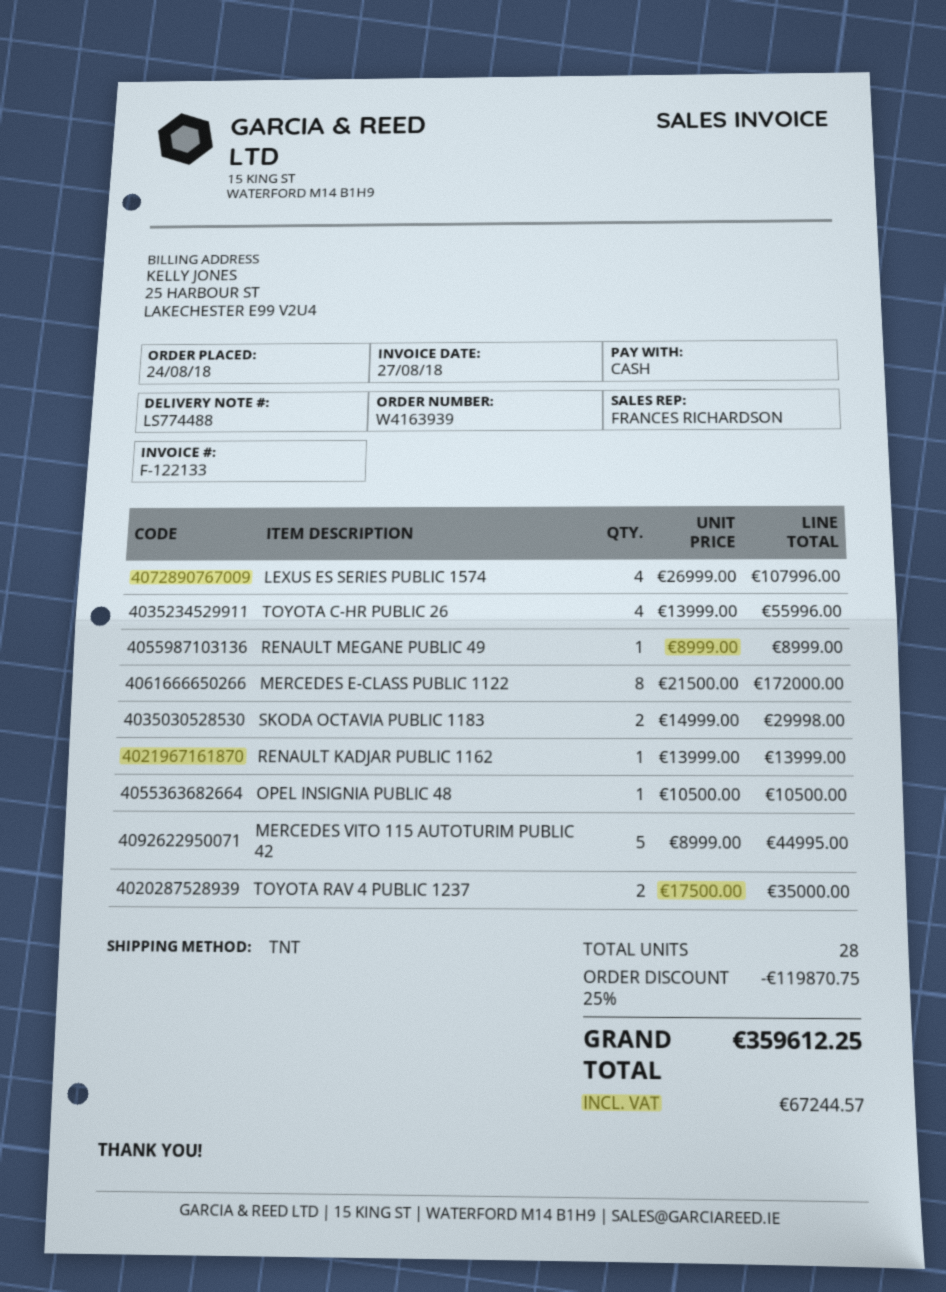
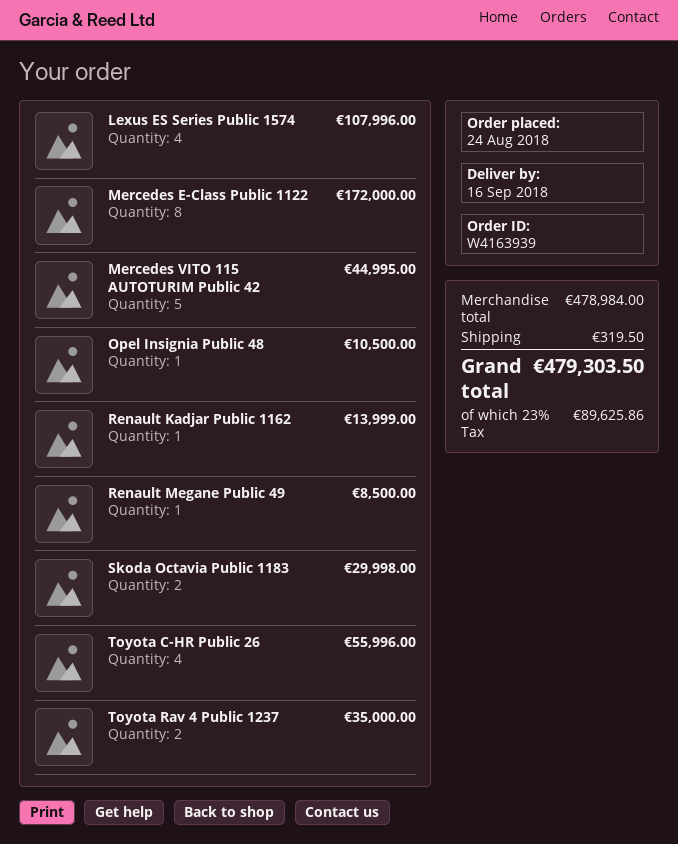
RENAULT MEGANE PUBLIC 49: 1 for 8999.00 -> 1 for 8500.00
discount: 25% = 119870.75 -> none
shipping: none -> 319.50
tax: 67244.57 -> 89625.86
total: 359612.25 -> 479303.50

